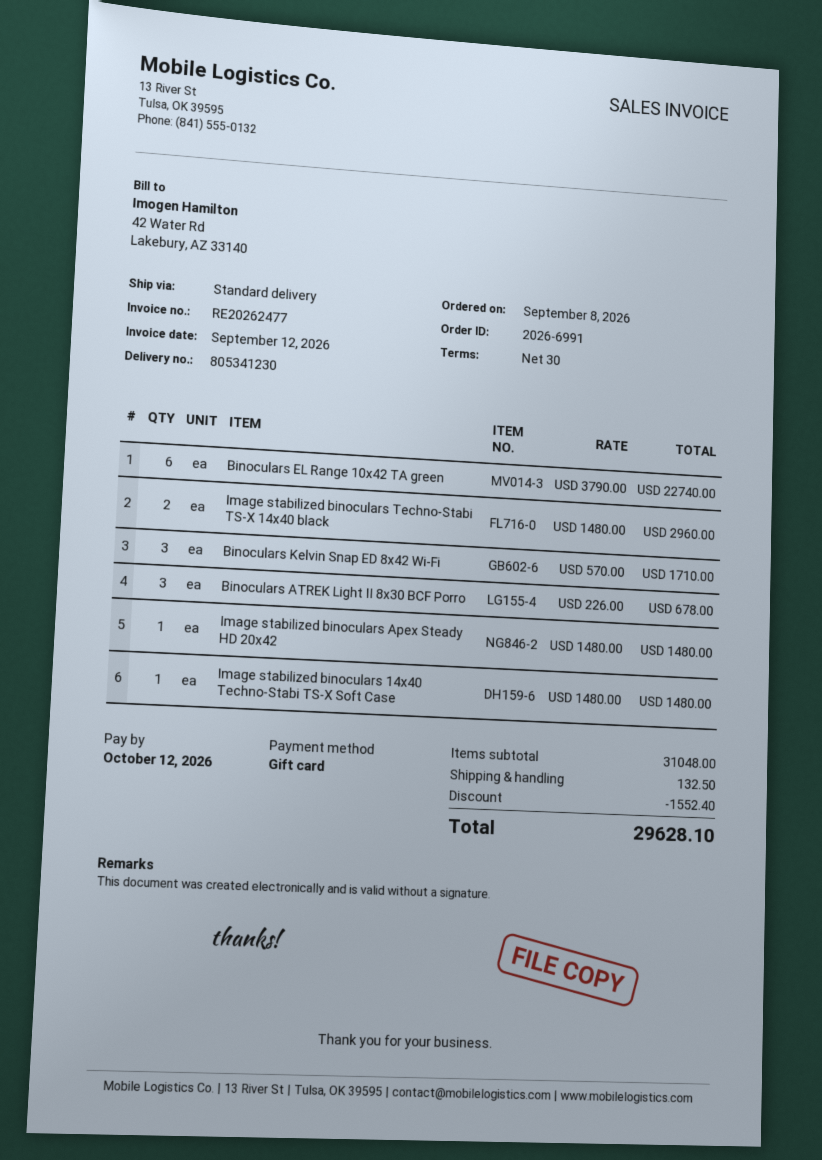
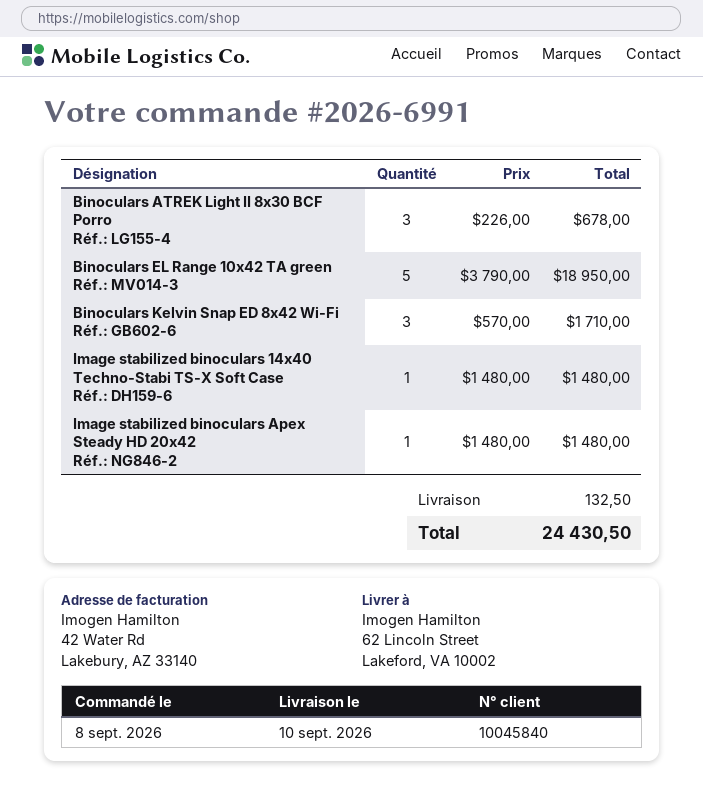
Binoculars EL Range 10x42 TA green: 6 x 3790.00 = 22740.00 -> 5 x 3790.00 = 18950.00
Image stabilized binoculars Techno-Stabi TS-X 14x40 black: 2 x 1480.00 = 2960.00 -> none
discount: 1552.40 -> none
total: 29628.10 -> 24430.50

